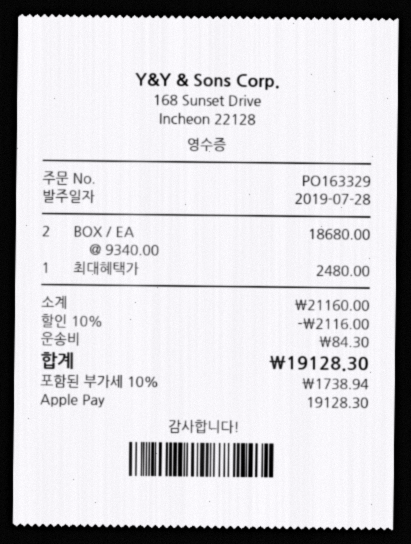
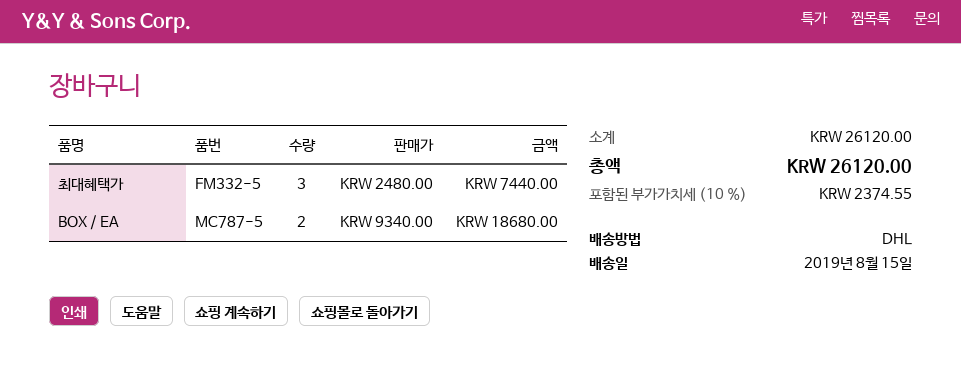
최대혜택가: 1 x 2480.00 = 2480.00 -> 3 x 2480.00 = 7440.00
subtotal: 21160.00 -> 26120.00
discount: 10% = 2116.00 -> none
shipping: 84.30 -> none
tax: 10% = 1738.94 -> 10% = 2374.55
total: 19128.30 -> 26120.00

